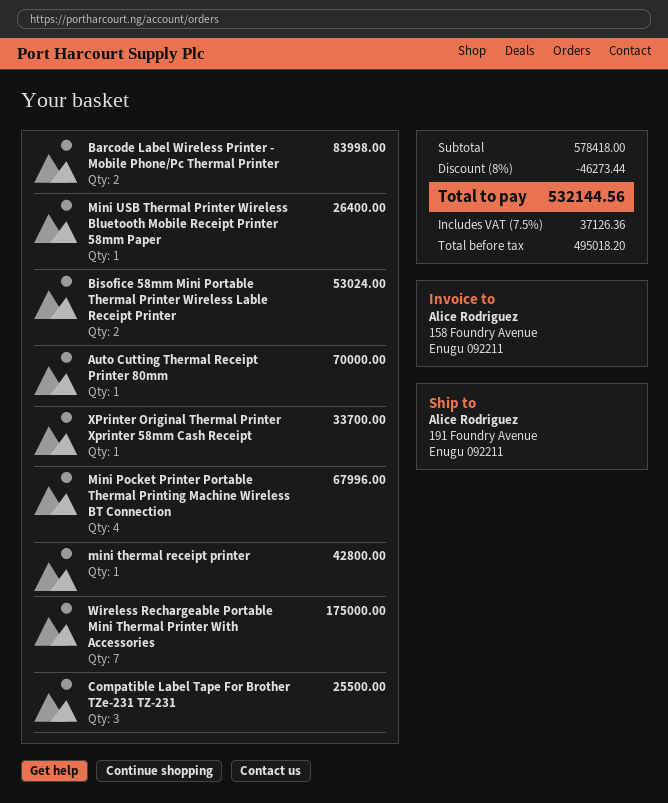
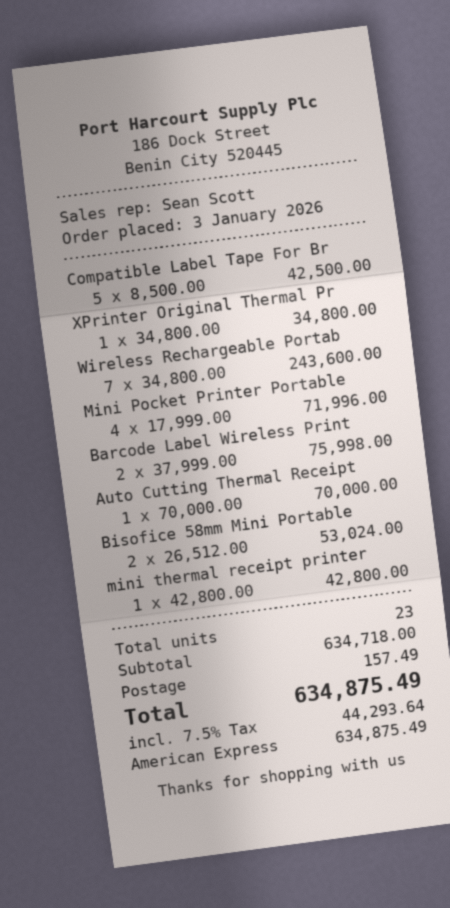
Barcode Label Wireless Printer - Mobile Phone/Pc Thermal Printer: 2 for 83998.00 -> 2 for 75998.00
Mini USB Thermal Printer Wireless Bluetooth Mobile Receipt Printer 58mm Paper: 1 for 26400.00 -> none
XPrinter Original Thermal Printer Xprinter 58mm Cash Receipt: 1 for 33700.00 -> 1 for 34800.00
Mini Pocket Printer Portable Thermal Printing Machine Wireless BT Connection: 4 for 67996.00 -> 4 for 71996.00
Wireless Rechargeable Portable Mini Thermal Printer With Accessories: 7 for 175000.00 -> 7 for 243600.00
Compatible Label Tape For Brother TZe-231 TZ-231: 3 for 25500.00 -> 5 for 42500.00
subtotal: 578418.00 -> 634718.00
discount: 8% = 46273.44 -> none
shipping: none -> 157.49
tax: 7.5% = 37126.36 -> 7.5% = 44293.64
total: 532144.56 -> 634875.49

